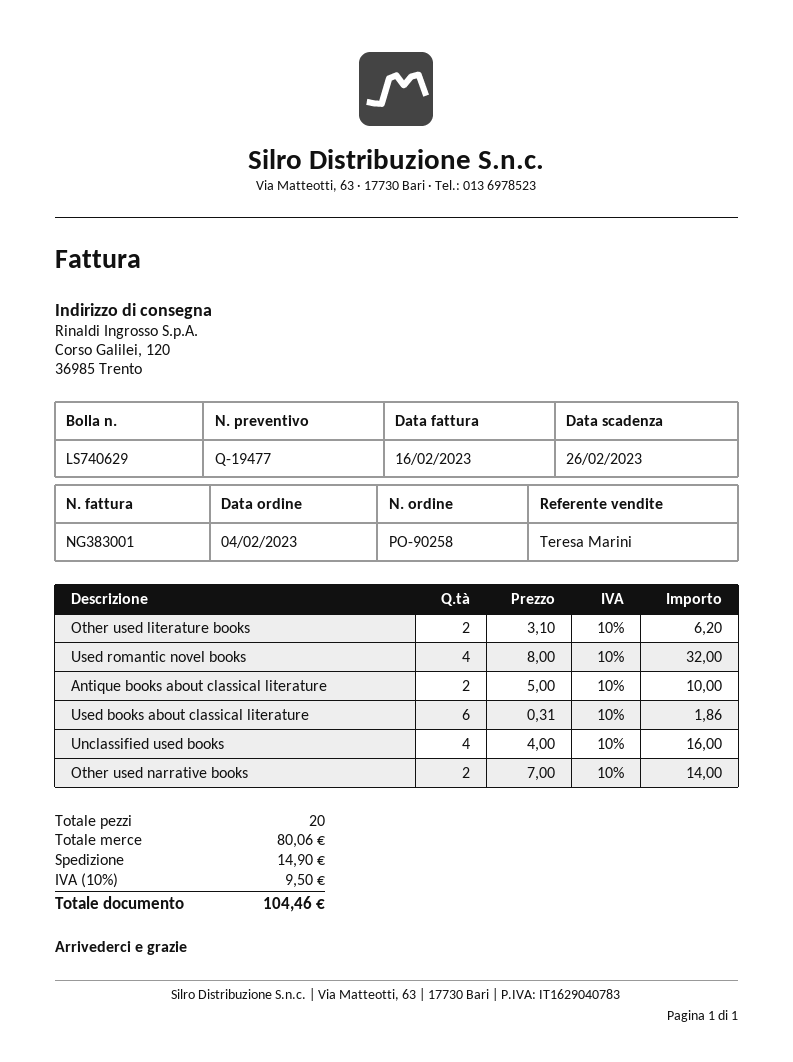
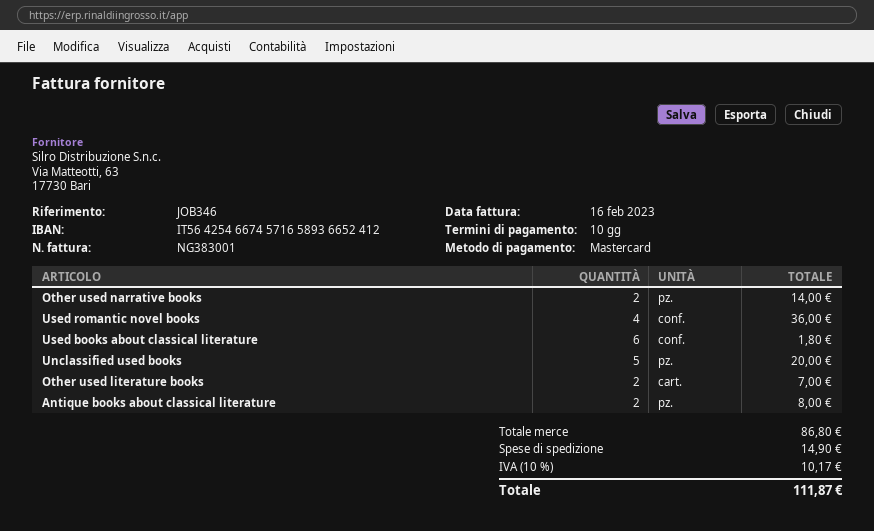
Other used literature books: 2 for 6.20 -> 2 for 7.00
Used romantic novel books: 4 for 32.00 -> 4 for 36.00
Antique books about classical literature: 2 for 10.00 -> 2 for 8.00
Used books about classical literature: 6 for 1.86 -> 6 for 1.80
Unclassified used books: 4 for 16.00 -> 5 for 20.00
subtotal: 80.06 -> 86.80
tax: 10% = 9.50 -> 10% = 10.17
total: 104.46 -> 111.87

